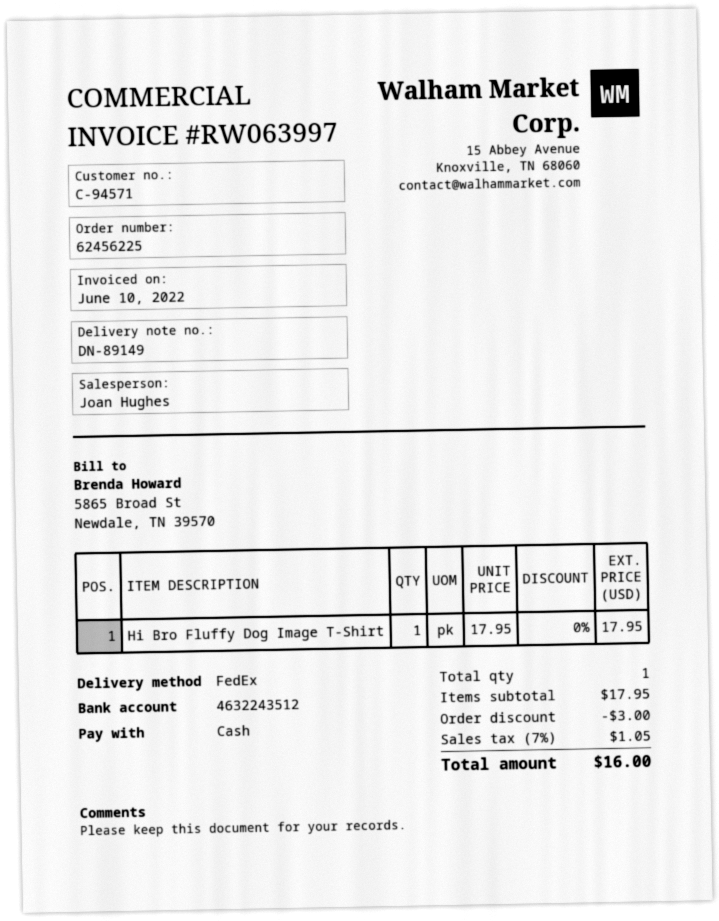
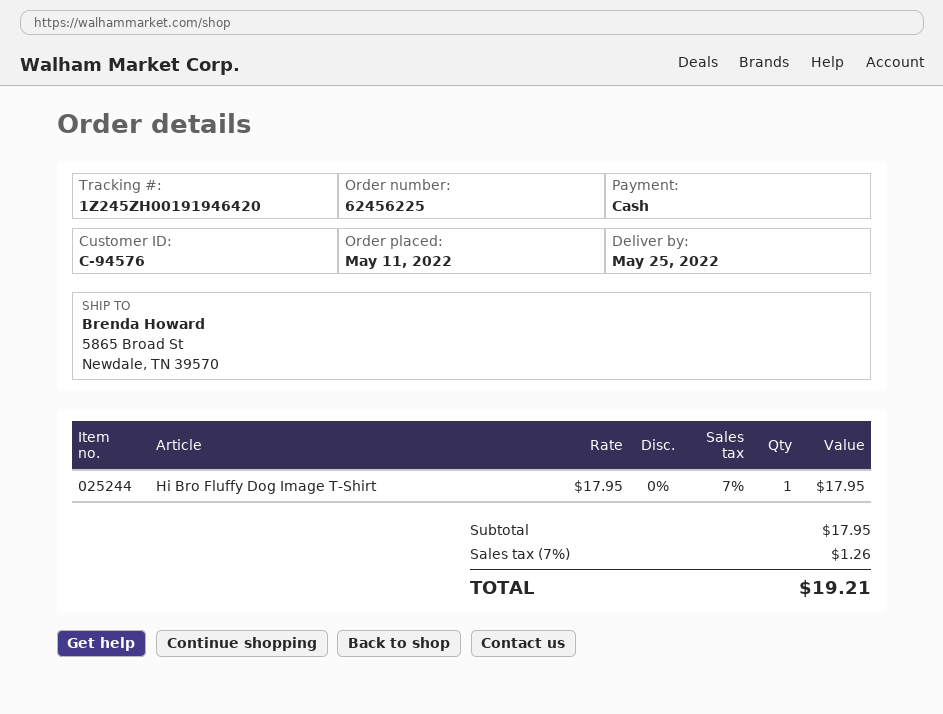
customer number: C-94571 -> C-94576
discount: 3.00 -> none
tax: 7% = 1.05 -> 7% = 1.26
total: 16.00 -> 19.21

